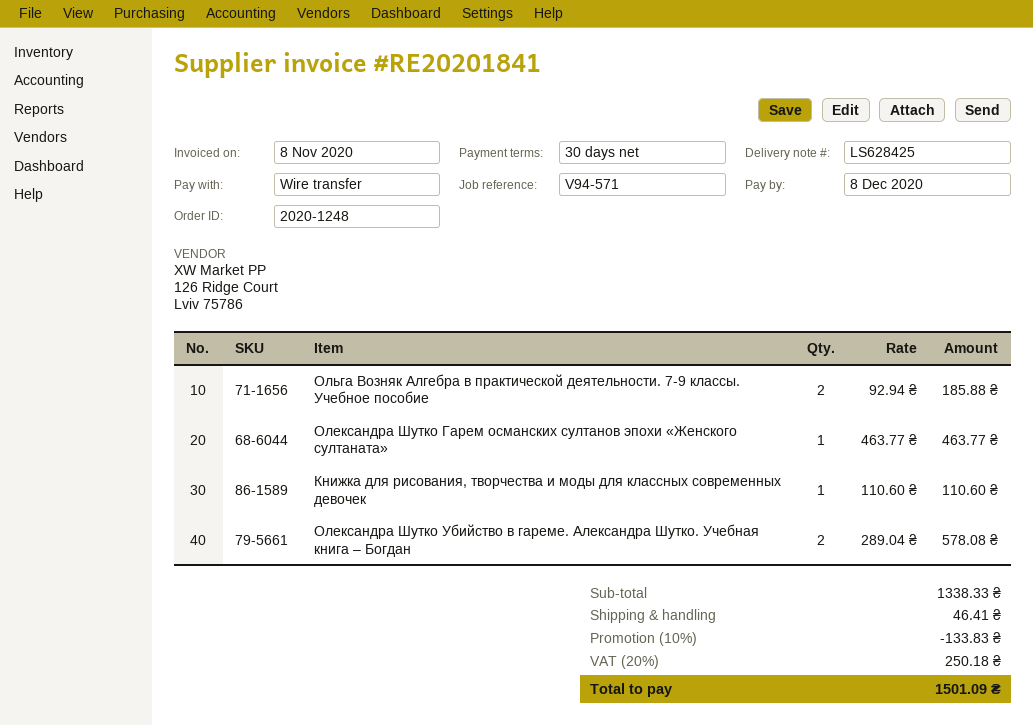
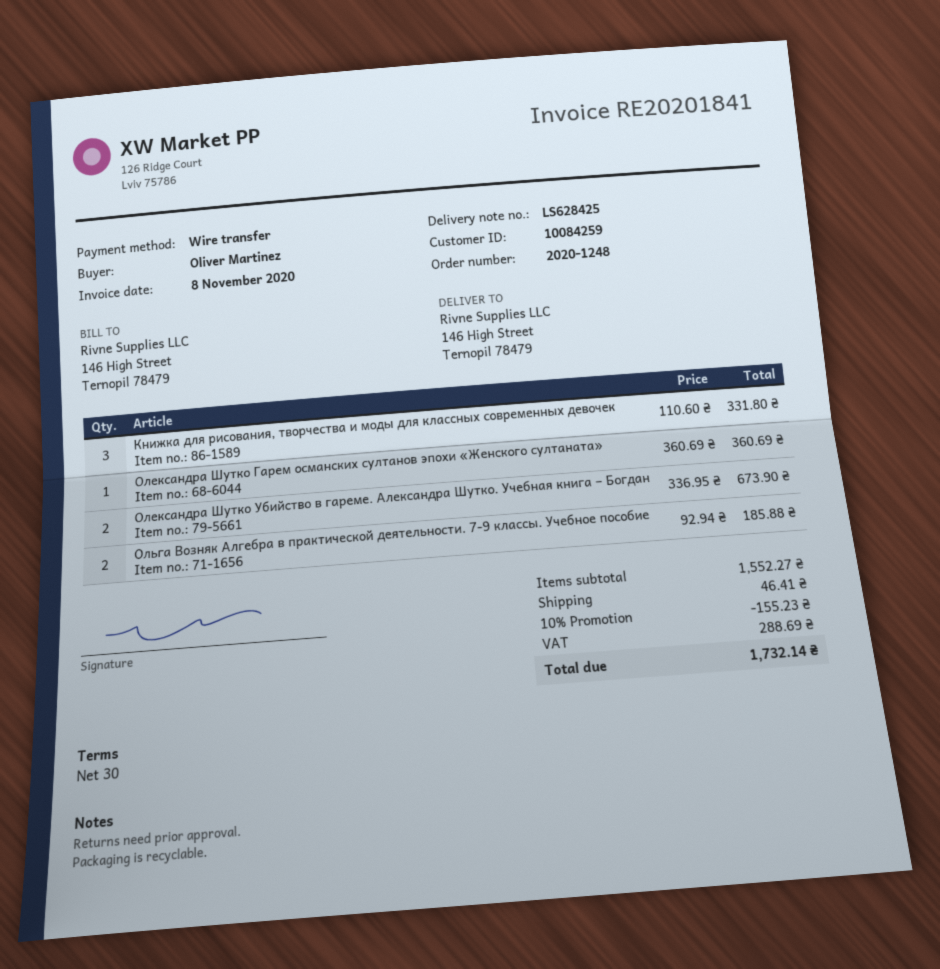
Олександра Шутко Гарем османских султанов эпохи «Женского султаната»: 1 x 463.77 = 463.77 -> 1 x 360.69 = 360.69
Книжка для рисования, творчества и моды для классных современных девочек: 1 x 110.60 = 110.60 -> 3 x 110.60 = 331.80
Олександра Шутко Убийство в гареме. Александра Шутко. Учебная книга – Богдан: 2 x 289.04 = 578.08 -> 2 x 336.95 = 673.90
subtotal: 1338.33 -> 1552.27
discount: 10% = 133.83 -> 10% = 155.23
tax: 250.18 -> 288.69
total: 1501.09 -> 1732.14

